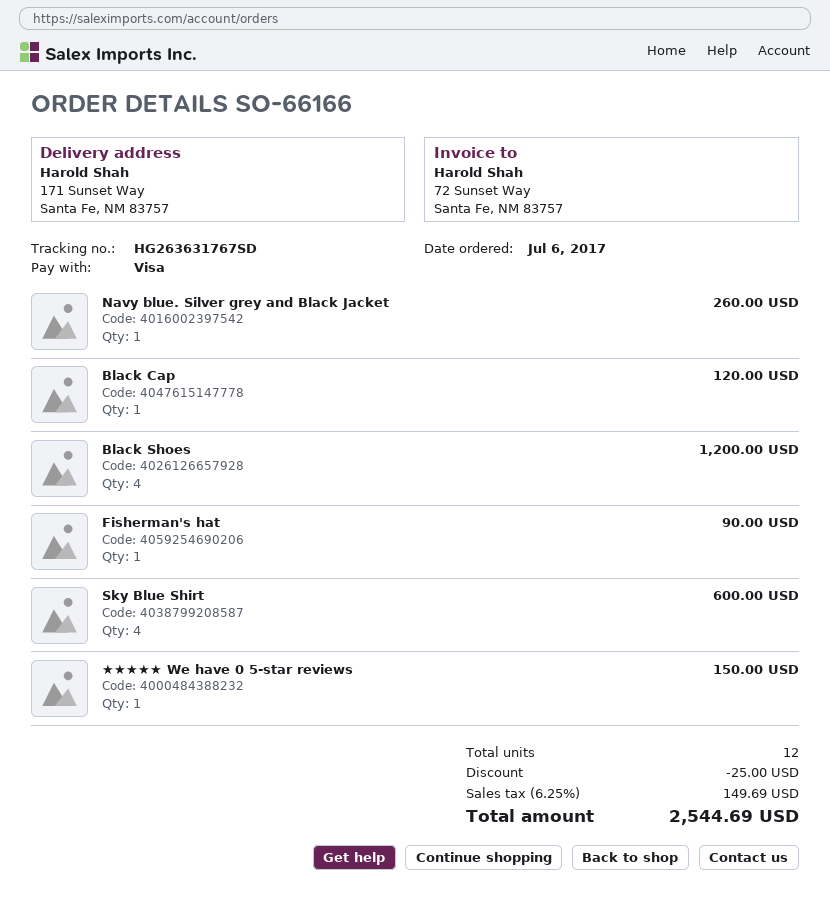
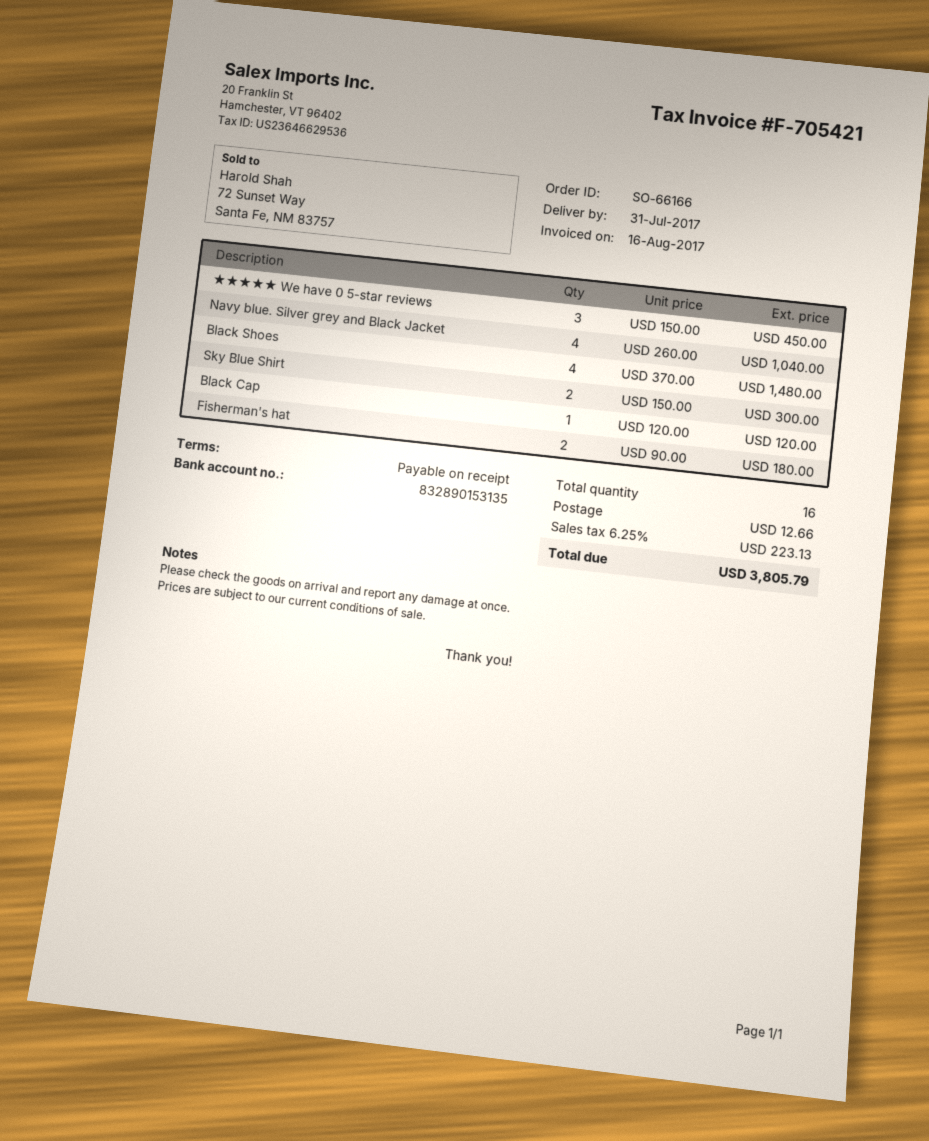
Navy blue. Silver grey and Black Jacket: 1 for 260.00 -> 4 for 1040.00
Black Shoes: 4 for 1200.00 -> 4 for 1480.00
Fisherman's hat: 1 for 90.00 -> 2 for 180.00
Sky Blue Shirt: 4 for 600.00 -> 2 for 300.00
★★★★★ We have 0 5-star reviews: 1 for 150.00 -> 3 for 450.00
total quantity: 12 -> 16
discount: 25.00 -> none
shipping: none -> 12.66
tax: 6.25% = 149.69 -> 6.25% = 223.13
total: 2544.69 -> 3805.79

